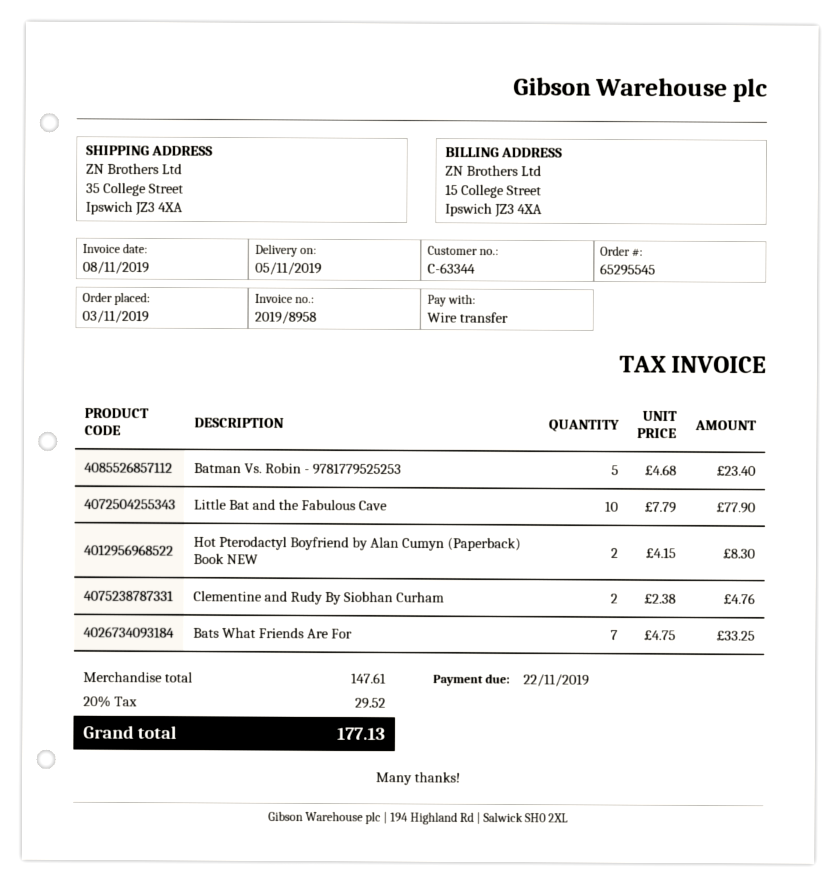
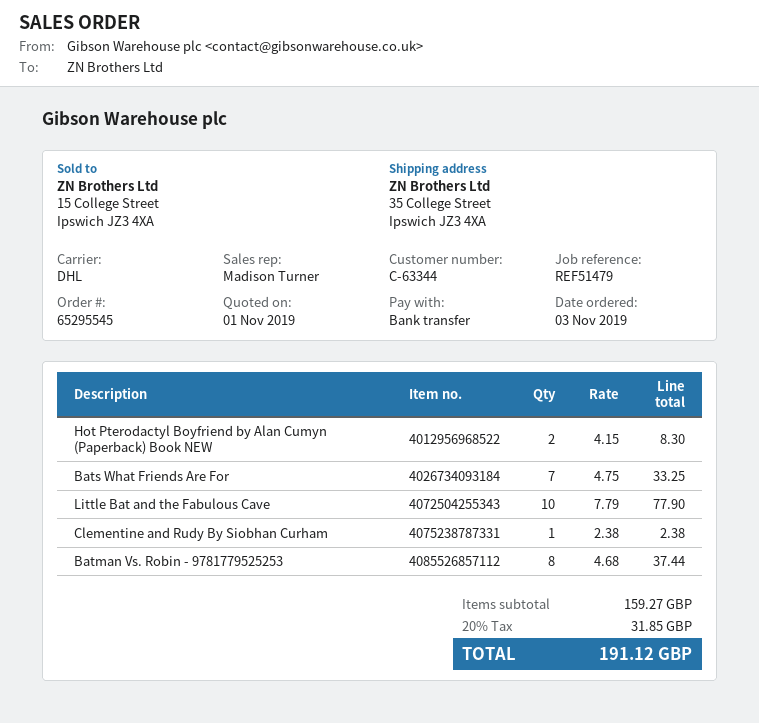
Batman Vs. Robin - 9781779525253: 5 x 4.68 = 23.40 -> 8 x 4.68 = 37.44
Clementine and Rudy By Siobhan Curham: 2 x 2.38 = 4.76 -> 1 x 2.38 = 2.38
subtotal: 147.61 -> 159.27
tax: 20% = 29.52 -> 20% = 31.85
total: 177.13 -> 191.12

